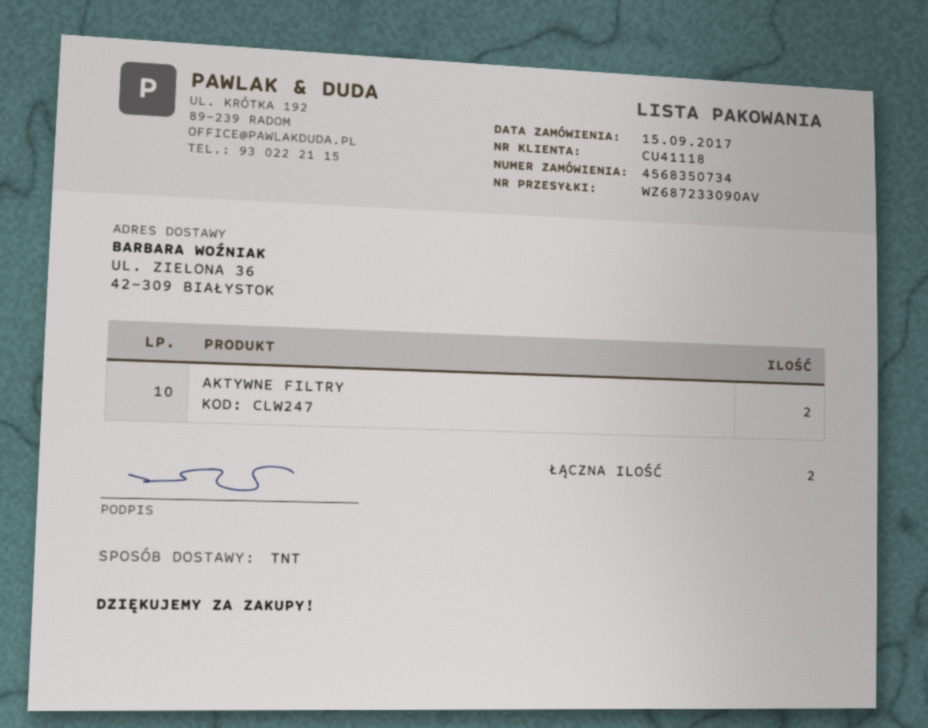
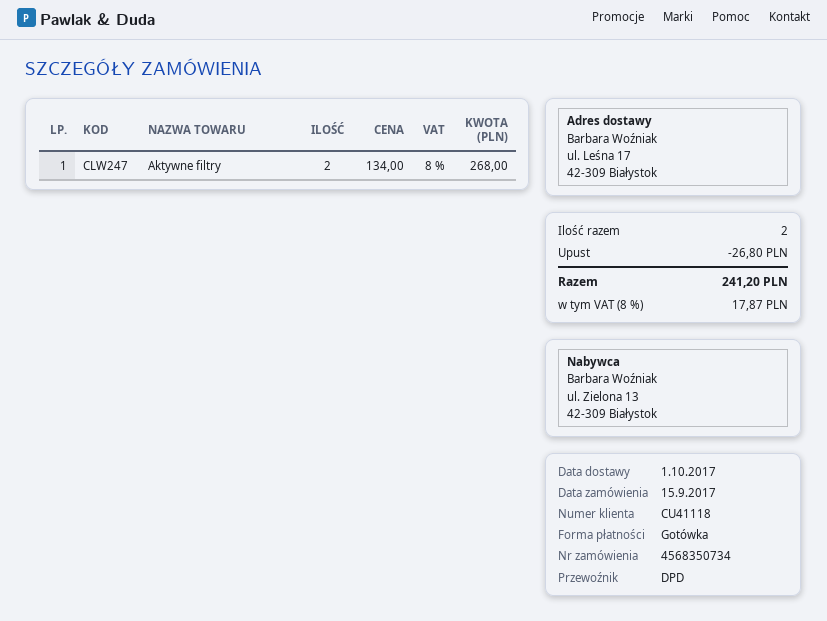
shipping method: TNT -> DPD
ship to: UL. ZIELONA 36, 42-309 BIAŁYSTOK -> ul. Leśna 17, 42-309 Białystok

